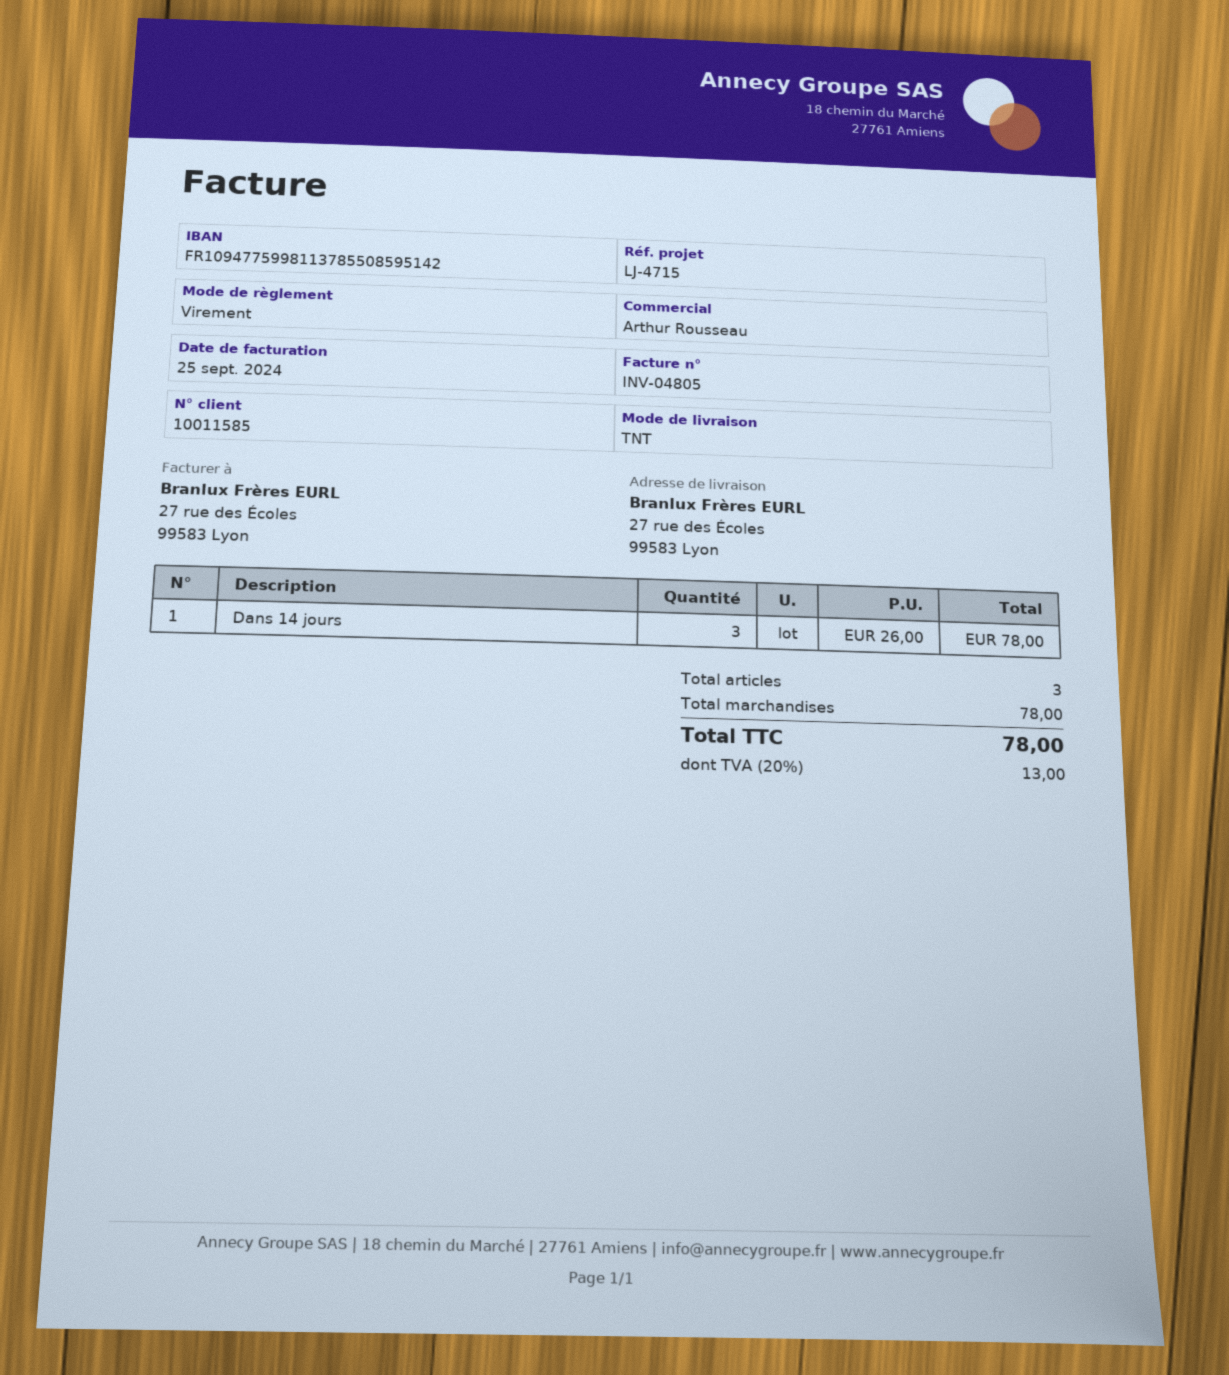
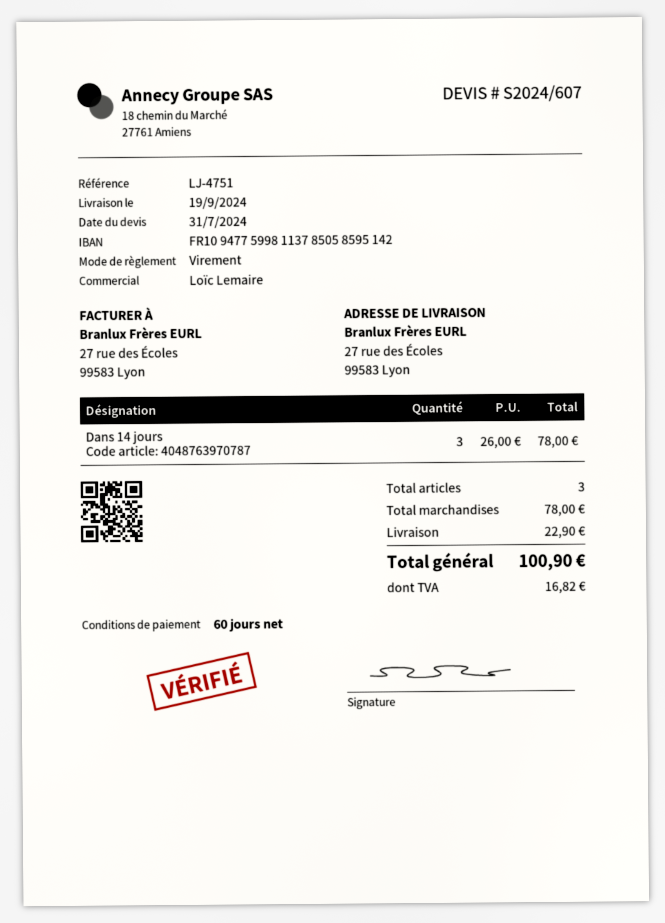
reference: LJ-4715 -> LJ-4751
sales rep: Arthur Rousseau -> Loïc Lemaire
bank account: FR1094775998113785508595142 -> FR1094775998113785058595142
shipping: none -> 22.90
tax: 13.00 -> 16.82
total: 78.00 -> 100.90

